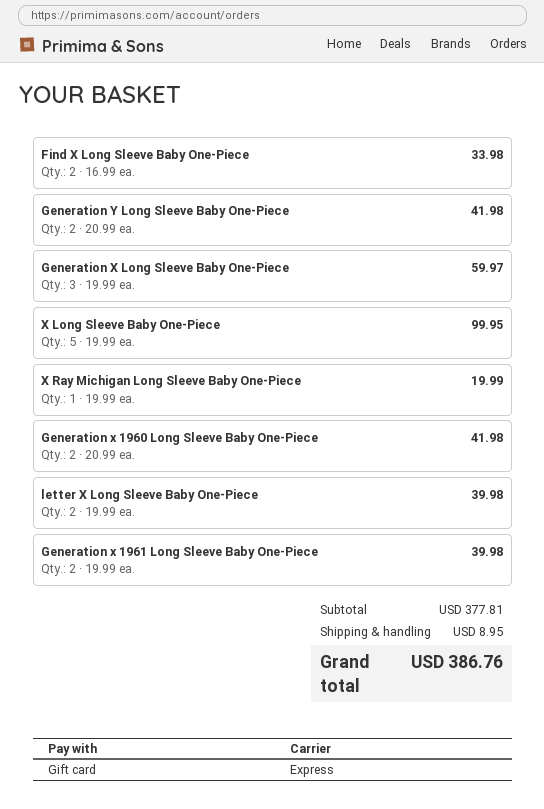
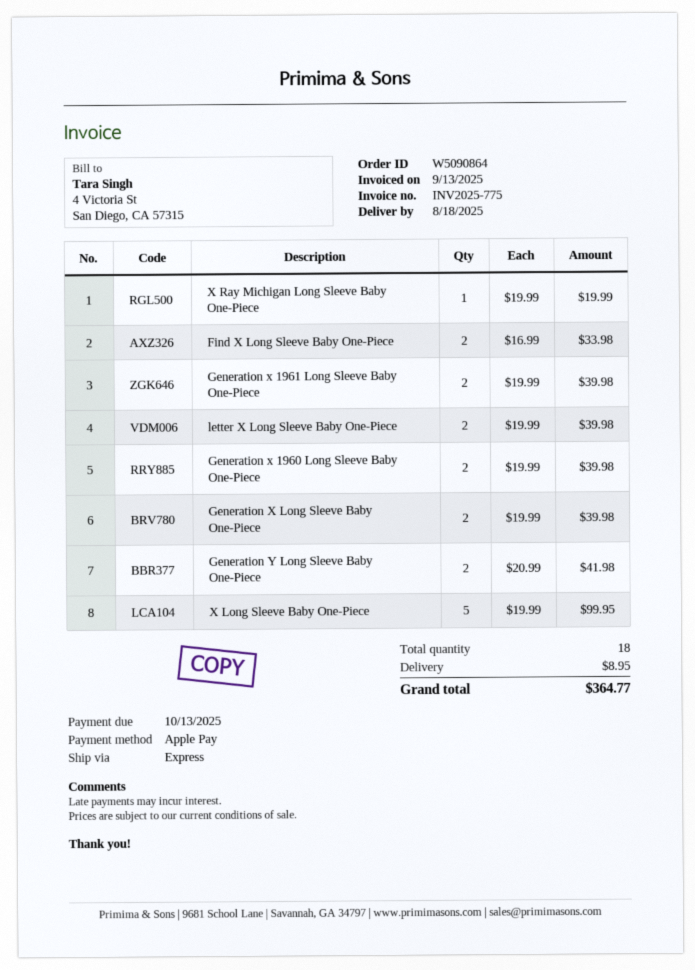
payment method: gift card -> Apple Pay
Generation X Long Sleeve Baby One-Piece: 3 x 19.99 = 59.97 -> 2 x 19.99 = 39.98
Generation x 1960 Long Sleeve Baby One-Piece: 2 x 20.99 = 41.98 -> 2 x 19.99 = 39.98
total: 386.76 -> 364.77

